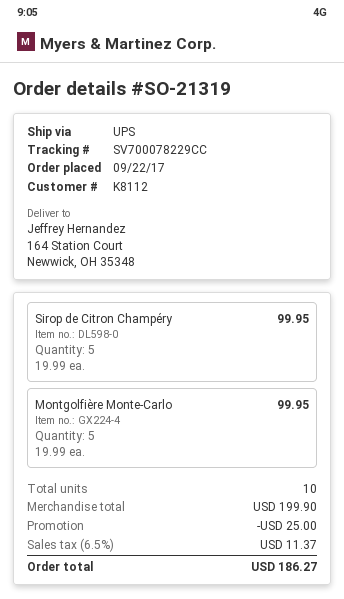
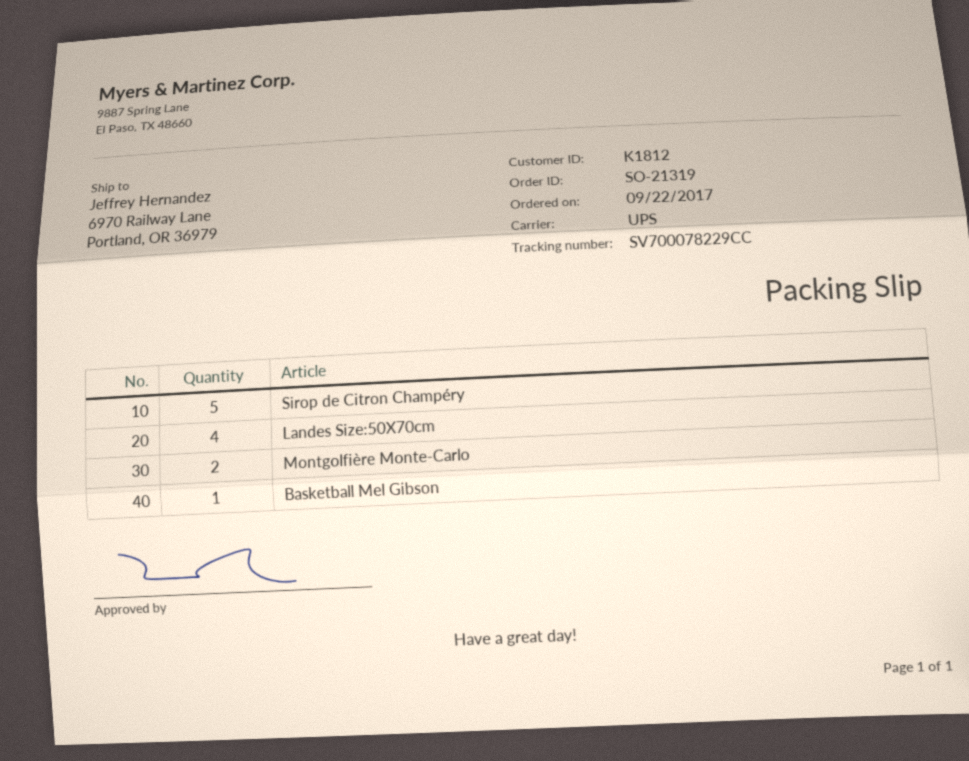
customer number: K8112 -> K1812
ship to: 164 Station Court, Newwick, OH 35348 -> 6970 Railway Lane, Portland, OR 36979
Montgolfière Monte-Carlo: 5 -> 2
Landes Size:50X70cm: none -> 4
Basketball Mel Gibson: none -> 1

